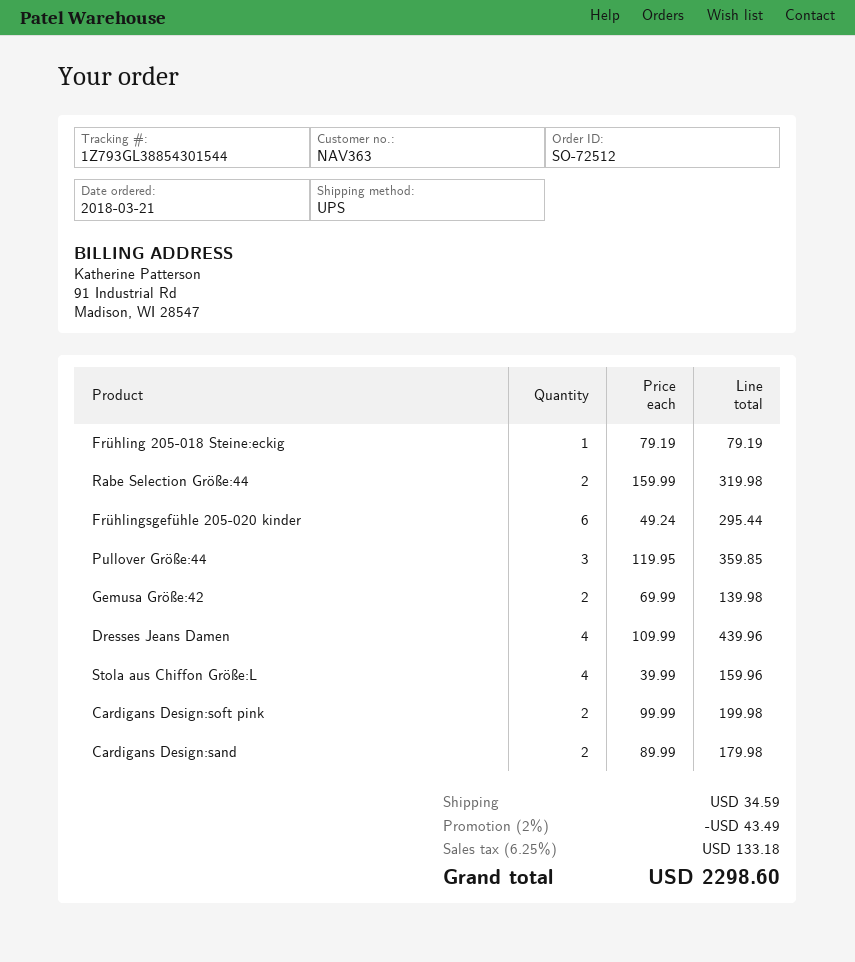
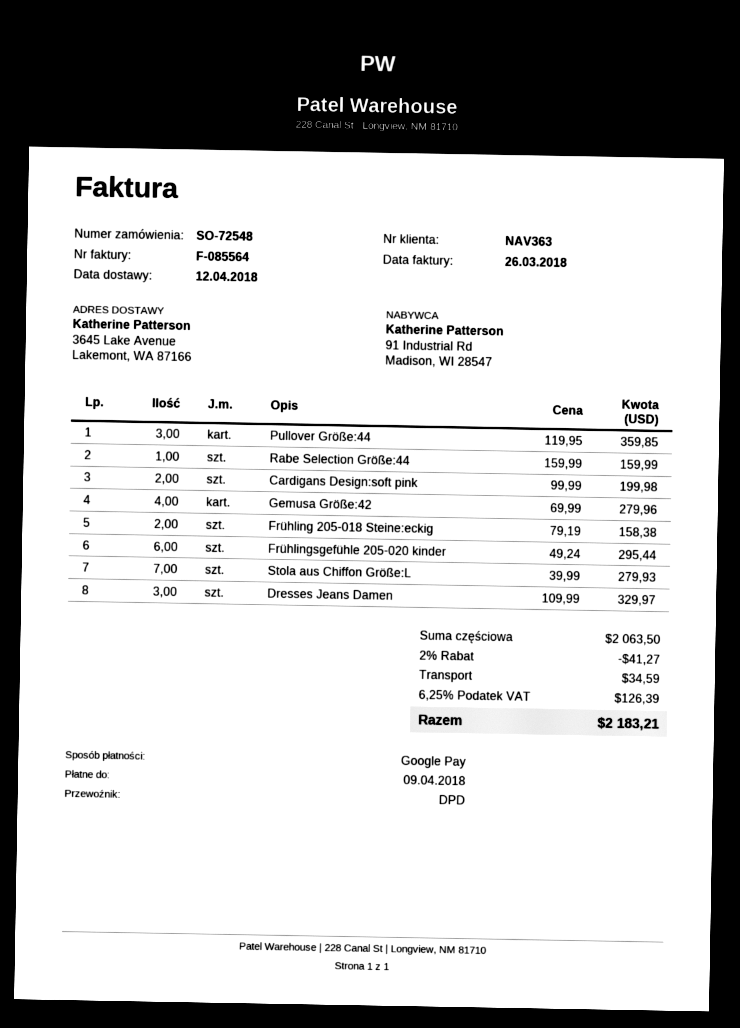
order number: SO-72512 -> SO-72548
shipping method: UPS -> DPD
Frühling 205-018 Steine:eckig: 1 x 79.19 = 79.19 -> 2 x 79.19 = 158.38
Rabe Selection Größe:44: 2 x 159.99 = 319.98 -> 1 x 159.99 = 159.99
Gemusa Größe:42: 2 x 69.99 = 139.98 -> 4 x 69.99 = 279.96
Dresses Jeans Damen: 4 x 109.99 = 439.96 -> 3 x 109.99 = 329.97
Stola aus Chiffon Größe:L: 4 x 39.99 = 159.96 -> 7 x 39.99 = 279.93
Cardigans Design:sand: 2 x 89.99 = 179.98 -> none
discount: 2% = 43.49 -> 2% = 41.27
tax: 6.25% = 133.18 -> 6.25% = 126.39
total: 2298.60 -> 2183.21

